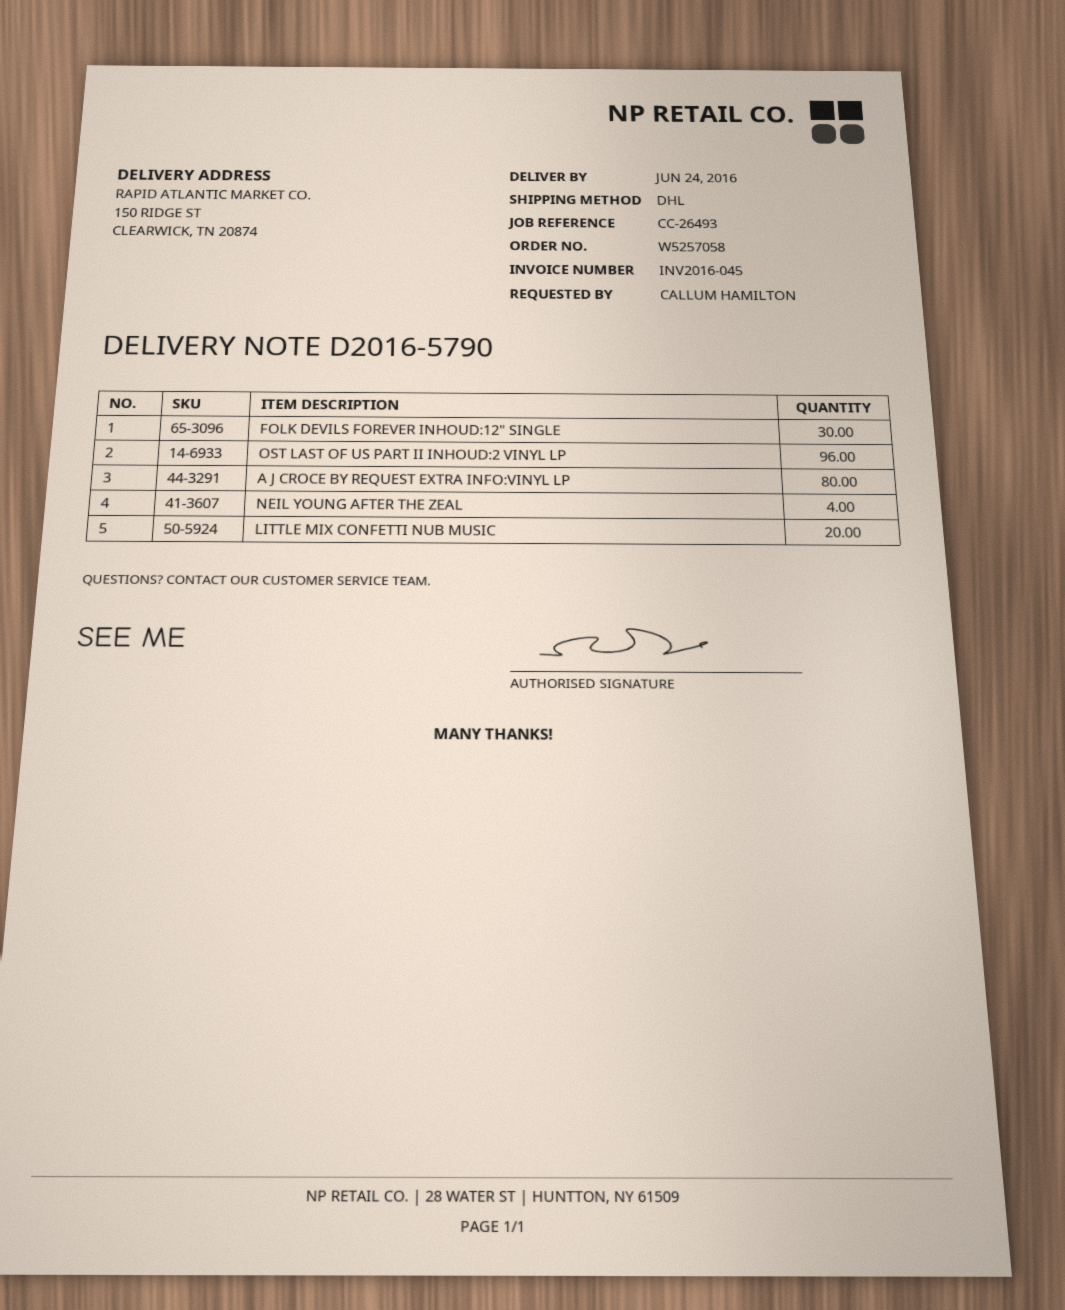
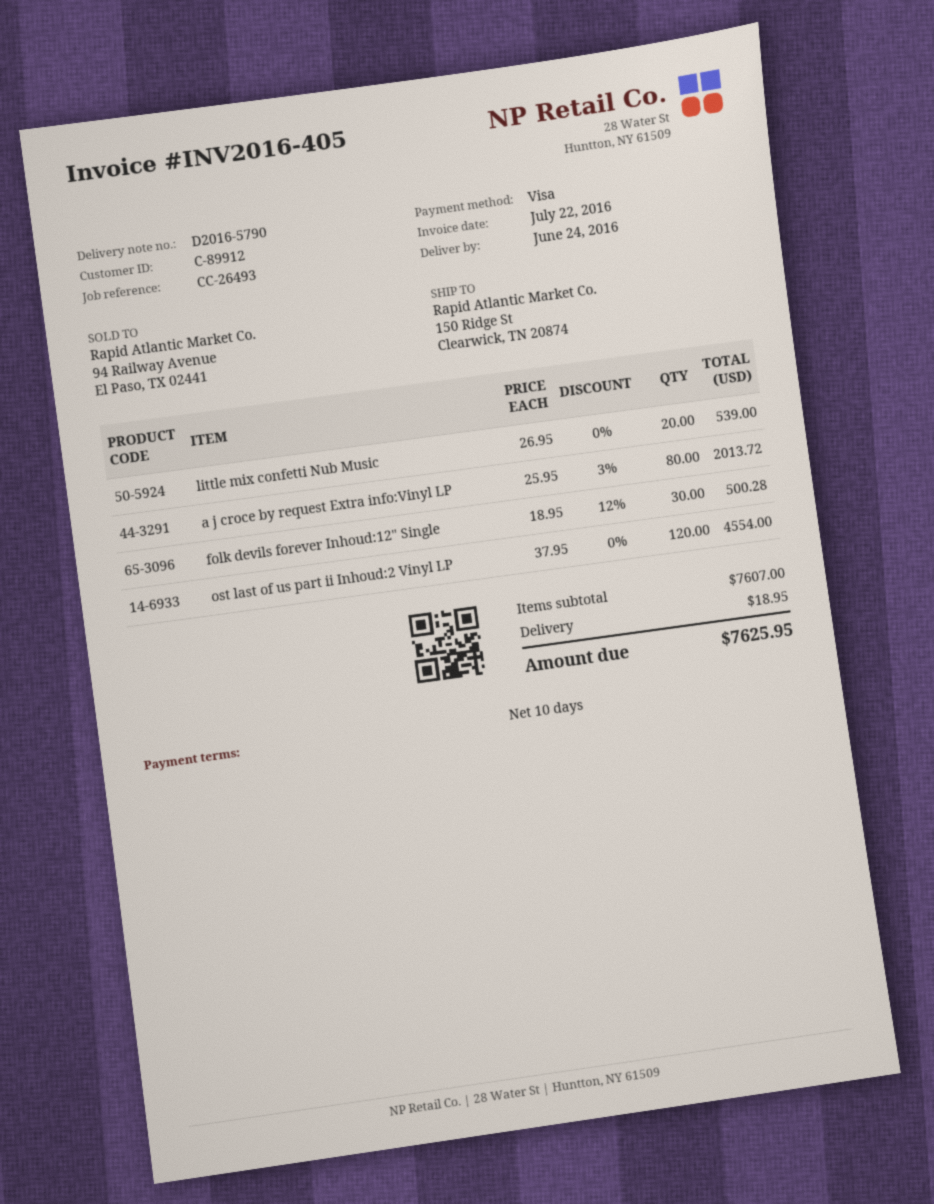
invoice number: INV2016-045 -> INV2016-405
OST LAST OF US PART II INHOUD:2 VINYL LP: 96 -> 120
NEIL YOUNG AFTER THE ZEAL: 4 -> none

